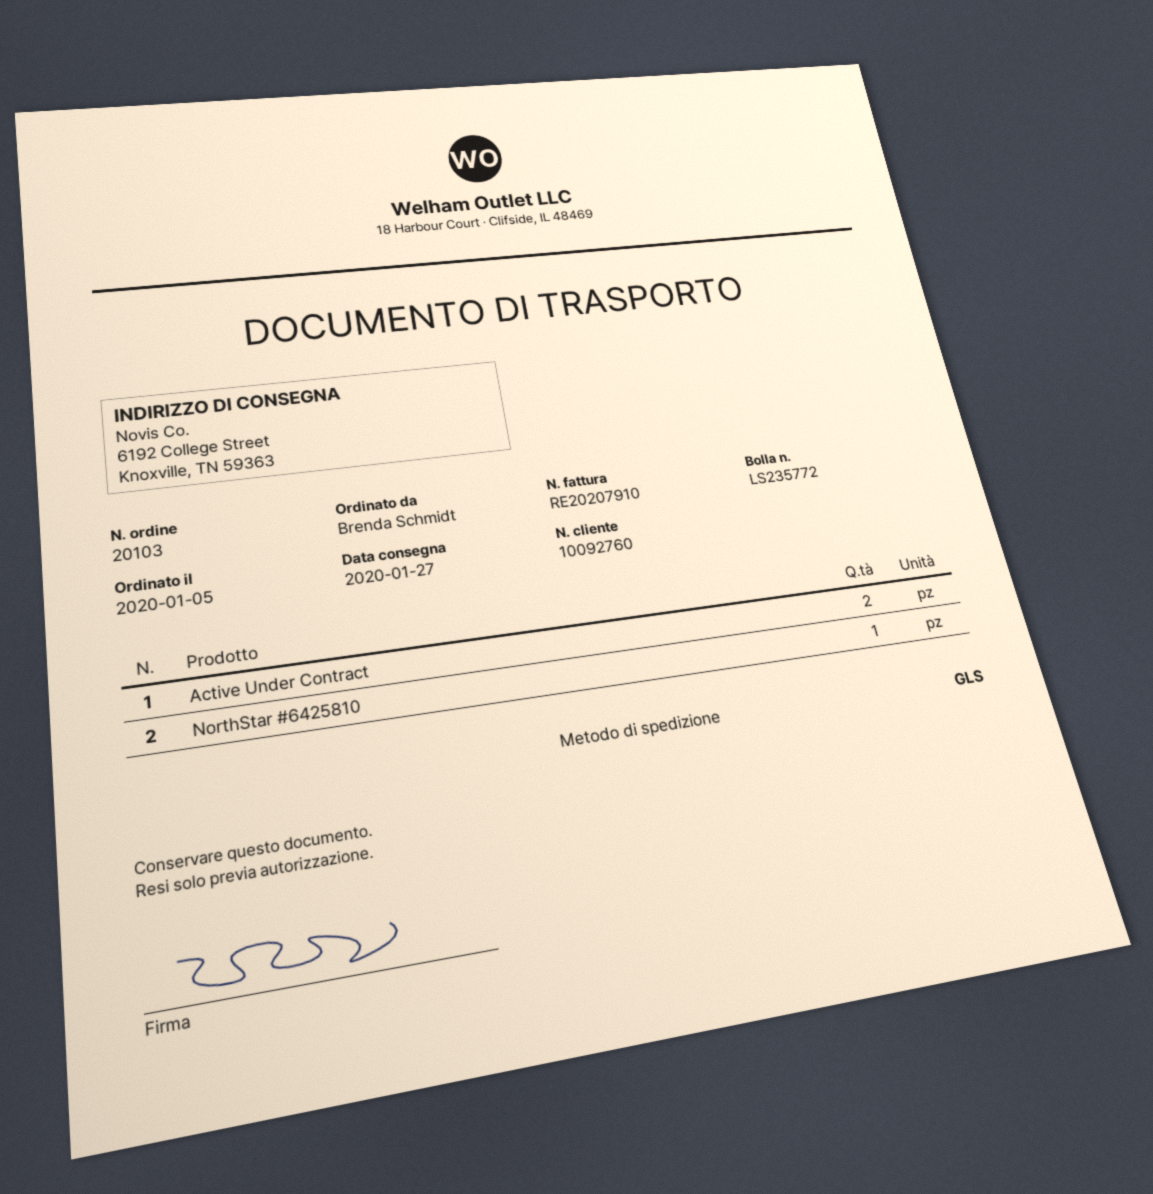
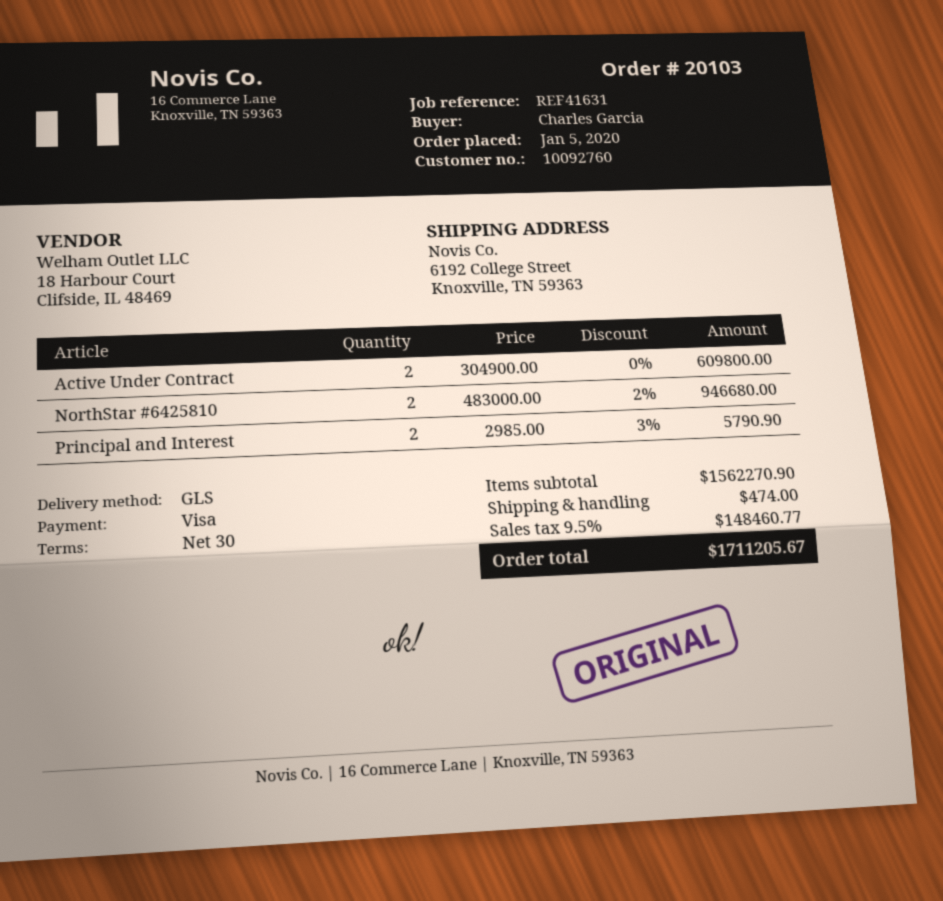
ordered by: Brenda Schmidt -> Charles Garcia
NorthStar #6425810: 1 -> 2
Principal and Interest: none -> 2

